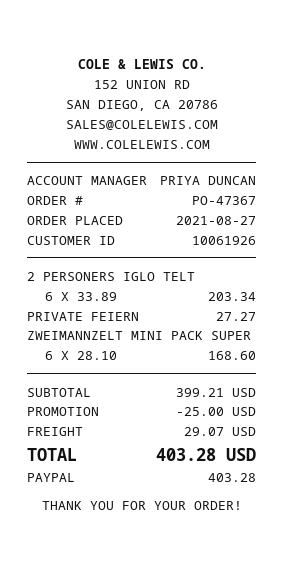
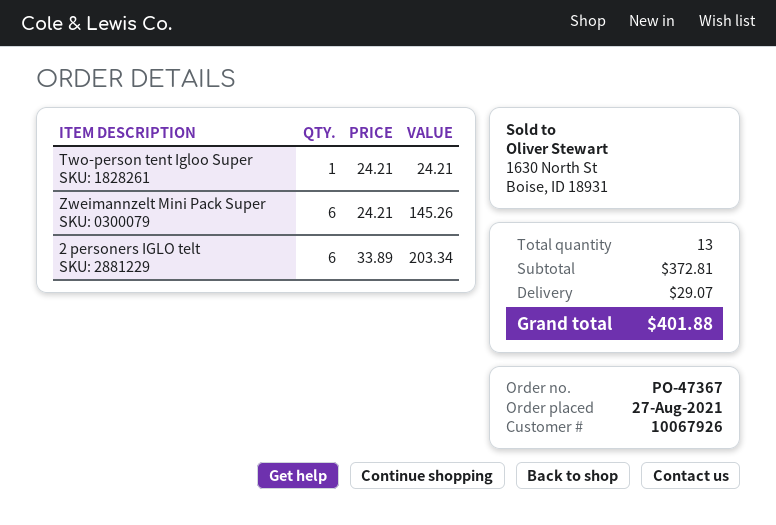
customer number: 10061926 -> 10067926
PRIVATE FEIERN: 1 x 27.27 = 27.27 -> none
ZWEIMANNZELT MINI PACK SUPER: 6 x 28.10 = 168.60 -> 6 x 24.21 = 145.26
Two-person tent Igloo Super: none -> 1 x 24.21 = 24.21
subtotal: 399.21 -> 372.81
discount: 25.00 -> none
total: 403.28 -> 401.88

